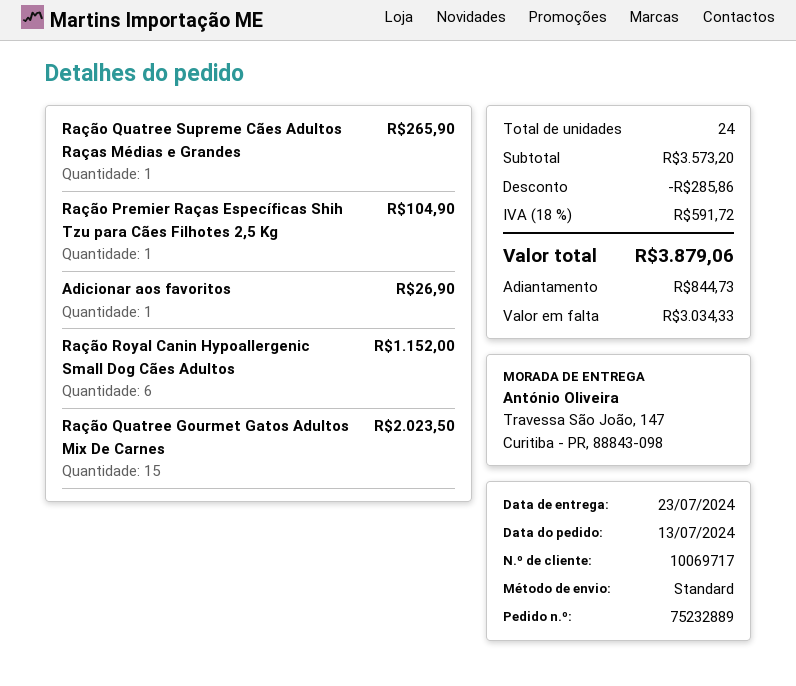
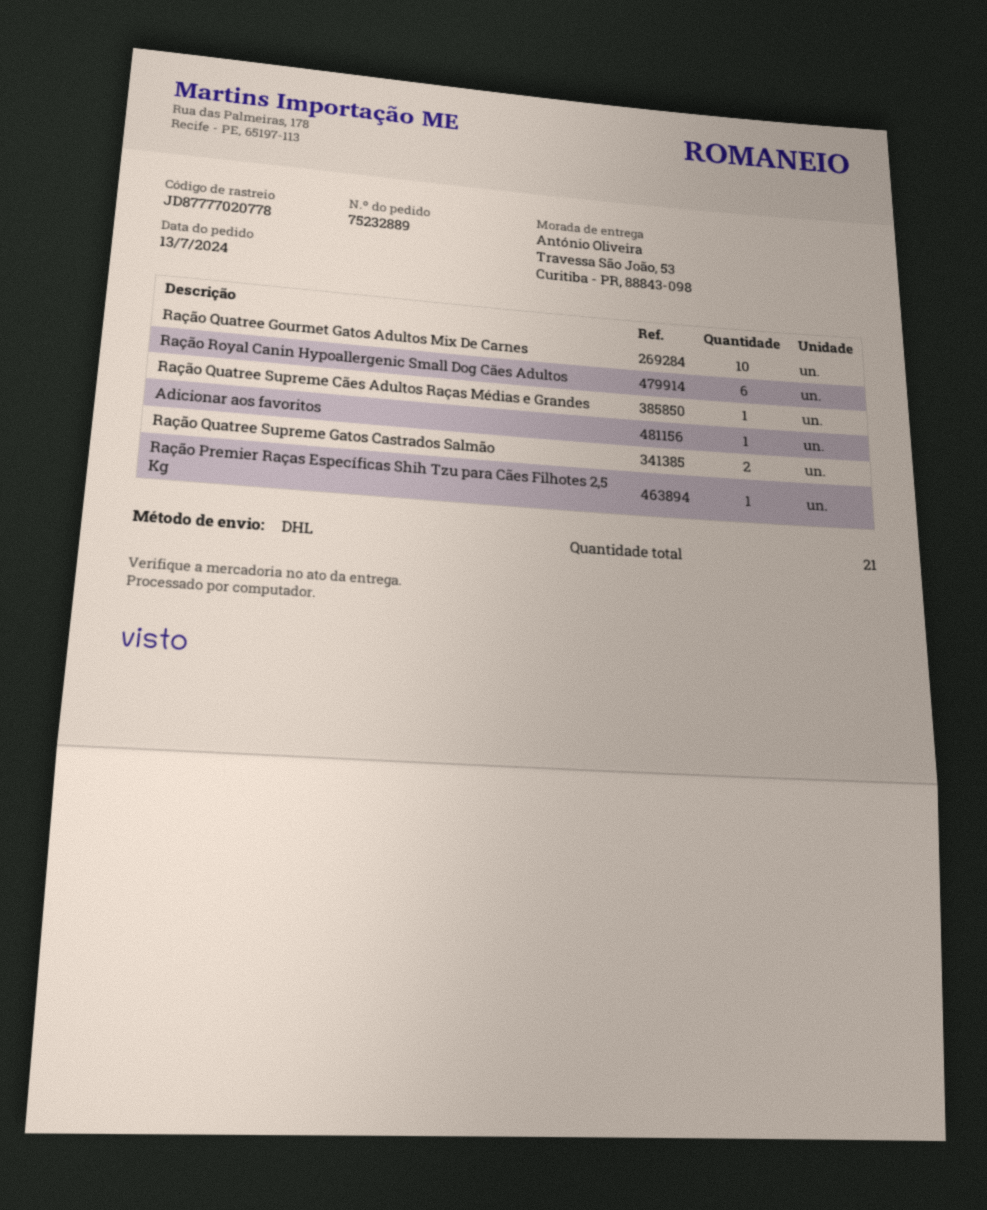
shipping method: standard -> DHL
ship to: Travessa São João, 147, Curitiba - PR, 88843-098 -> Travessa São João, 53, Curitiba - PR, 88843-098
Ração Quatree Gourmet Gatos Adultos Mix De Carnes: 15 -> 10
Ração Quatree Supreme Gatos Castrados Salmão: none -> 2
total quantity: 24 -> 21

